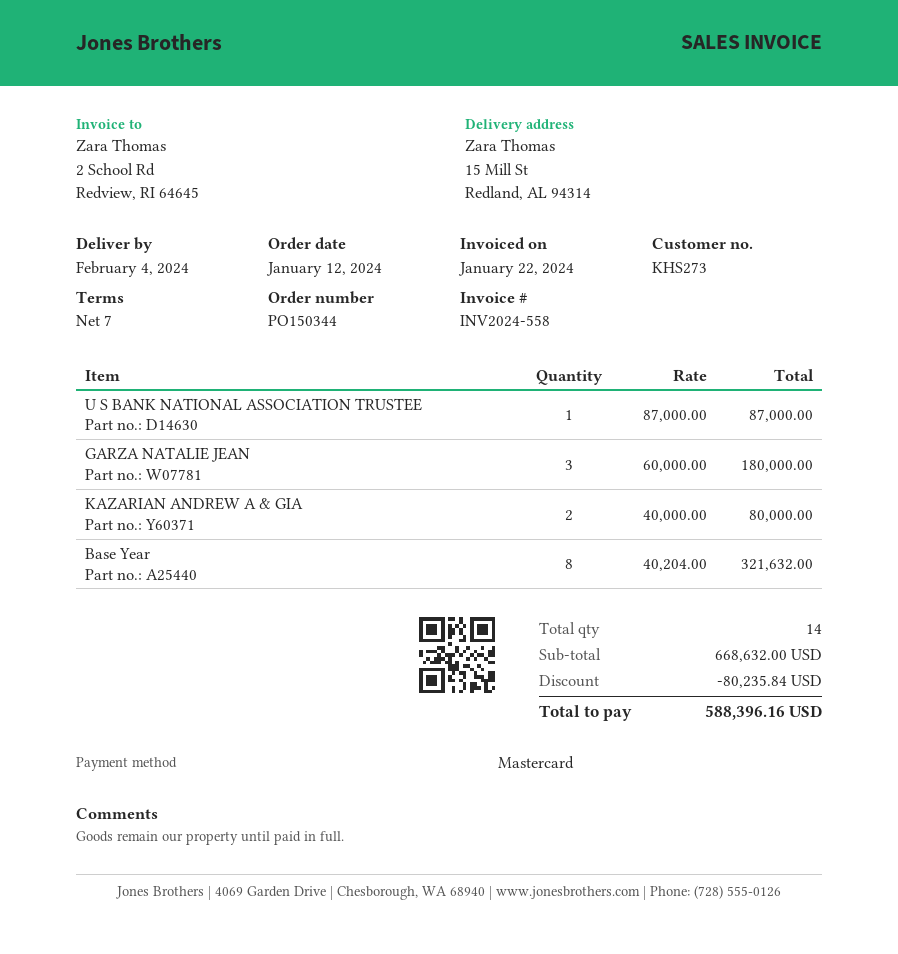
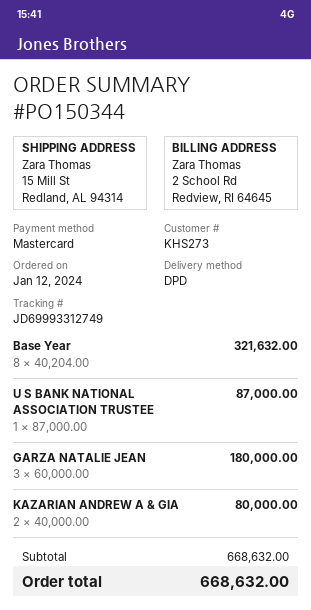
discount: 80235.84 -> none
total: 588396.16 -> 668632.00

